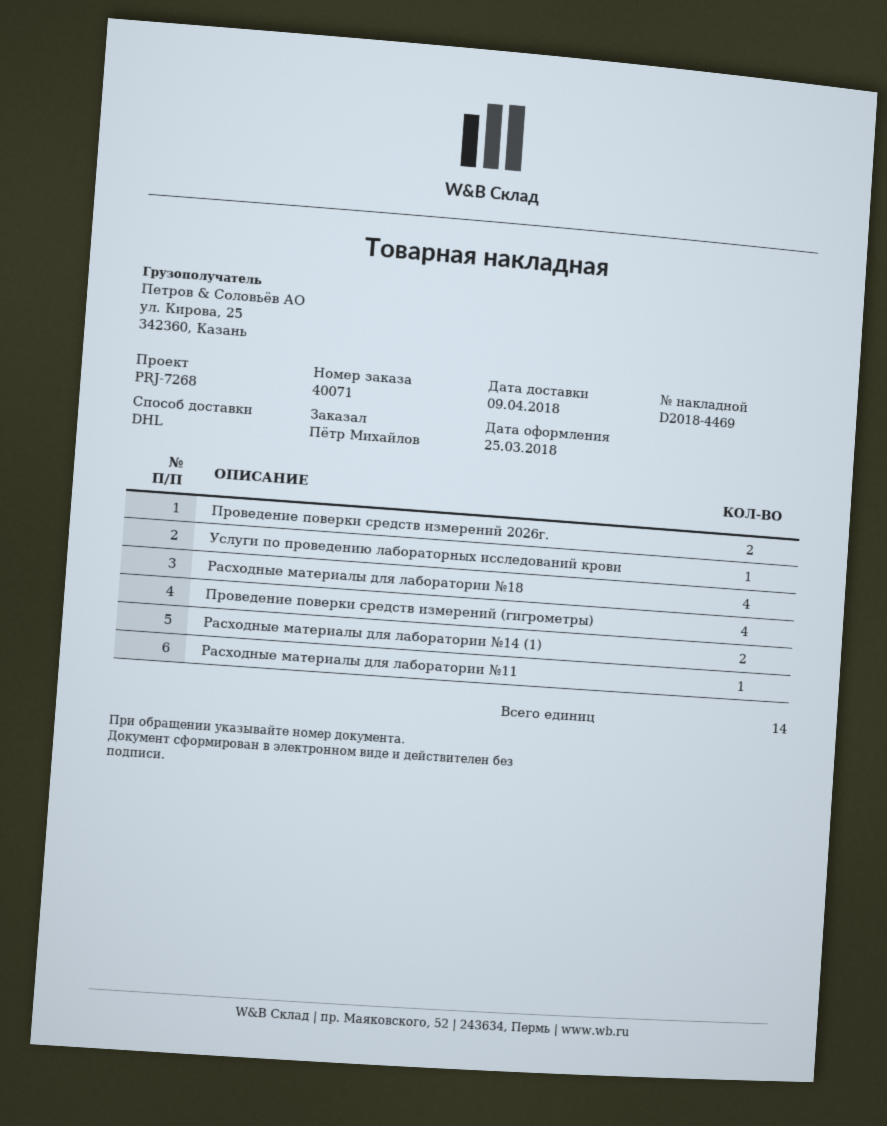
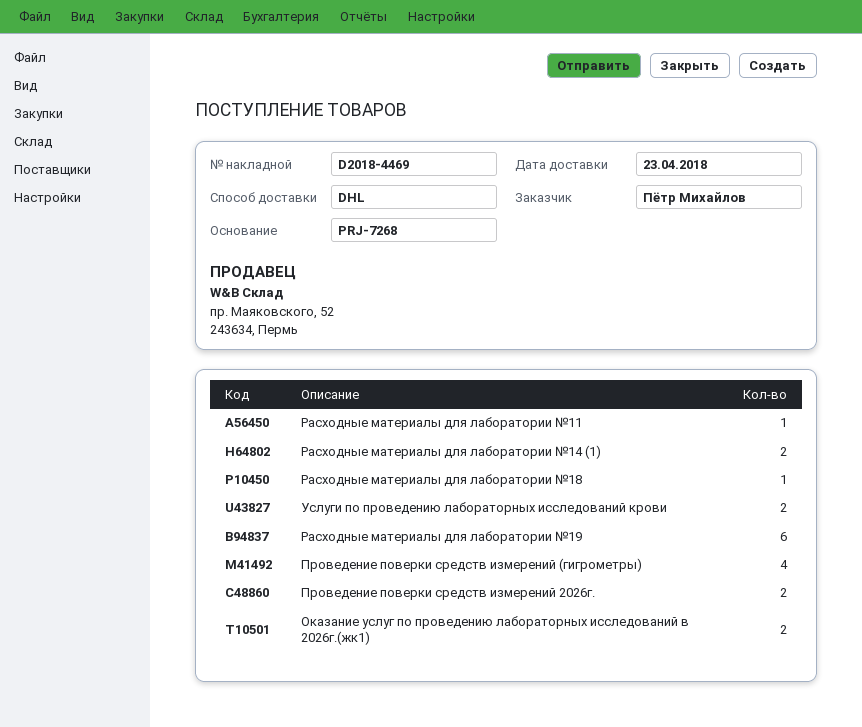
delivery date: 2018-04-09 -> 2018-04-23
Услуги по проведению лабораторных исследований крови: 1 -> 2
Расходные материалы для лаборатории №18: 4 -> 1
Расходные материалы для лаборатории №19: none -> 6
Оказание услуг по проведению лабораторных исследований в 2026г.(жк1): none -> 2

